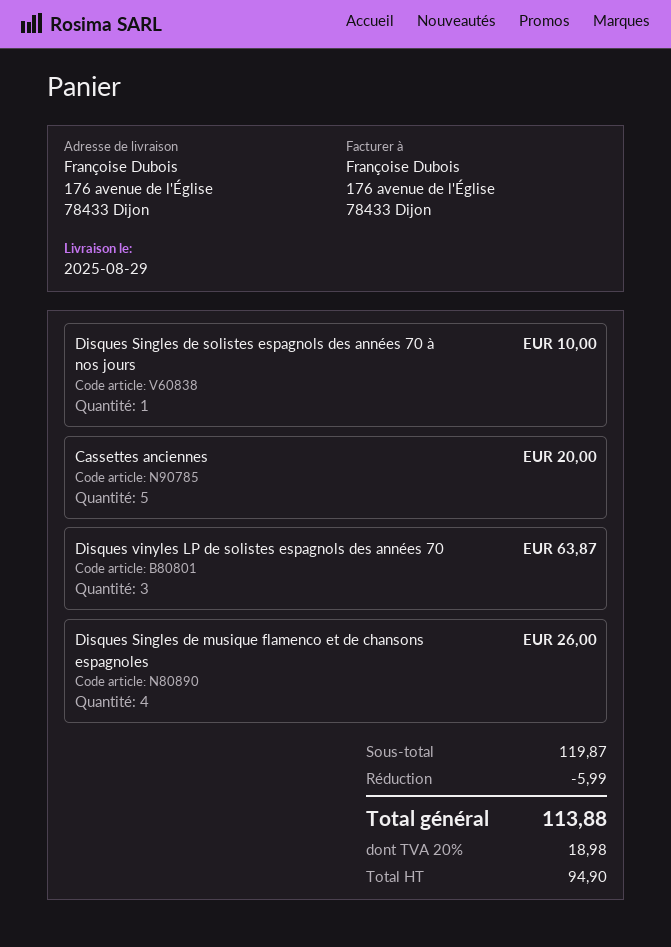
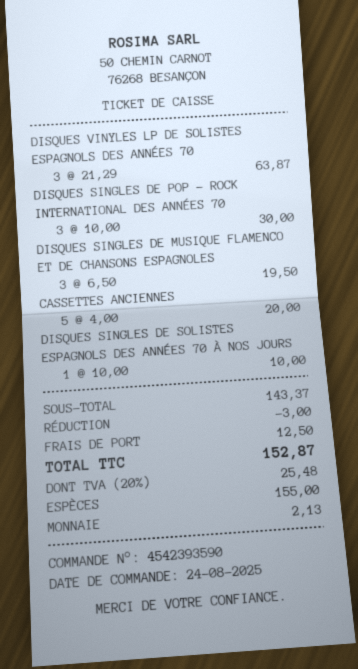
Disques Singles de musique flamenco et de chansons espagnoles: 4 for 26.00 -> 3 for 19.50
DISQUES SINGLES DE POP - ROCK INTERNATIONAL DES ANNÉES 70: none -> 3 for 30.00
subtotal: 119.87 -> 143.37
discount: 5.99 -> 3.00
shipping: none -> 12.50
tax: 20% = 18.98 -> 20% = 25.48
total: 113.88 -> 152.87

